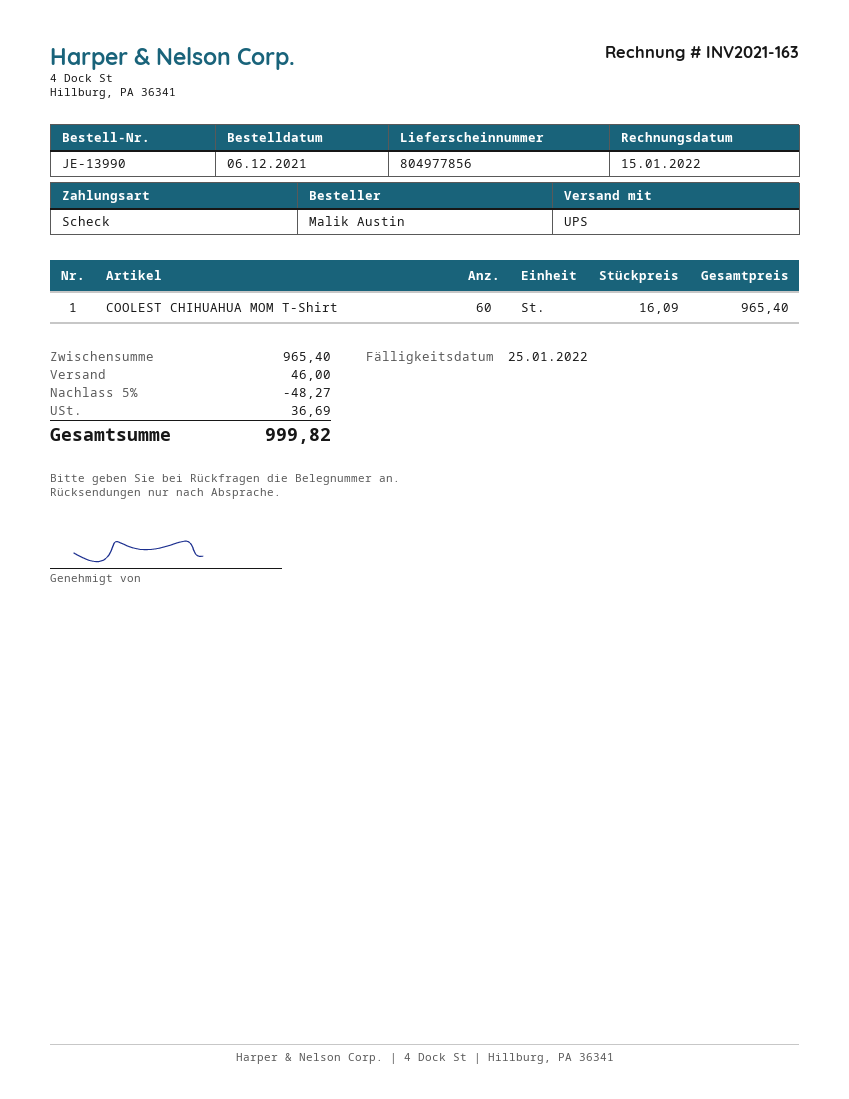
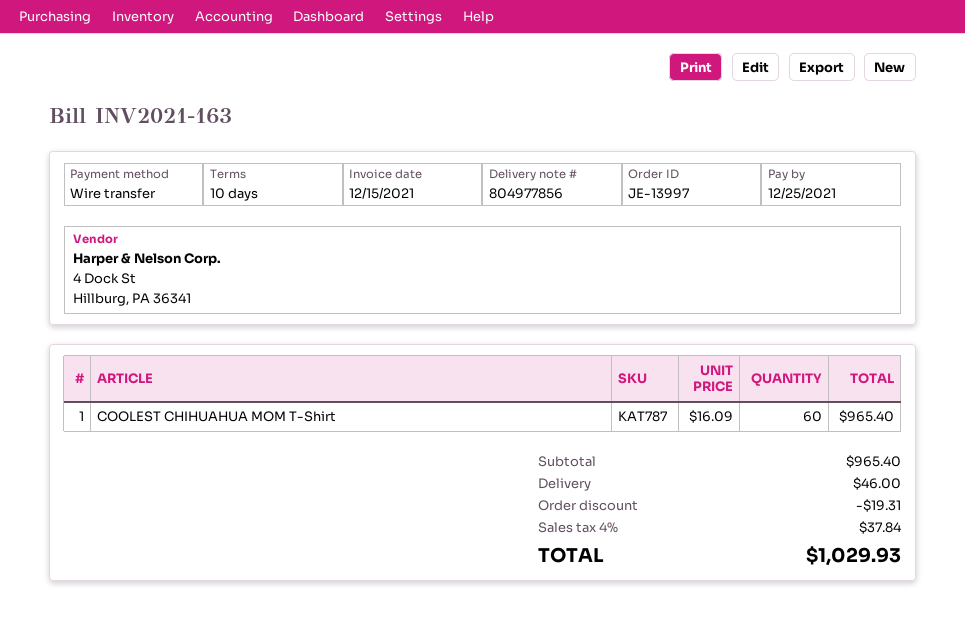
order number: JE-13990 -> JE-13997
invoice date: 2022-01-15 -> 2021-12-15
due date: 2022-01-25 -> 2021-12-25
payment method: cheque -> bank transfer
discount: 48.27 -> 19.31
tax: 36.69 -> 37.84
total: 999.82 -> 1029.93

